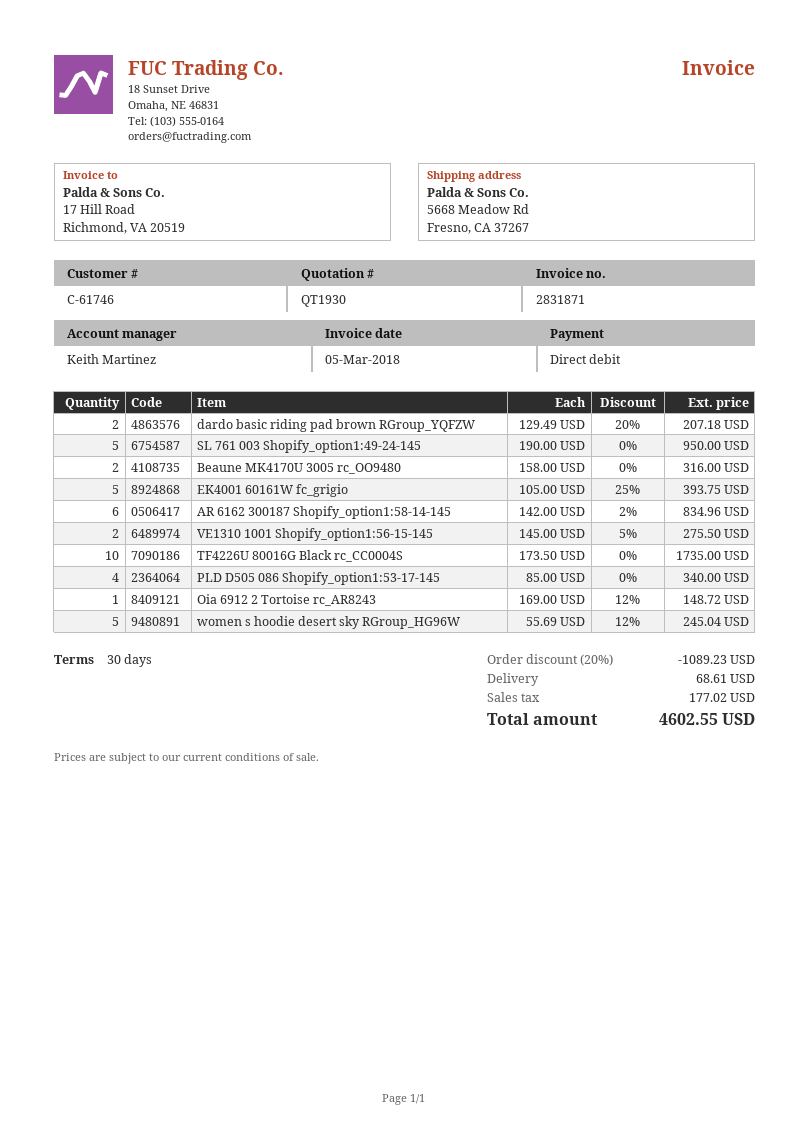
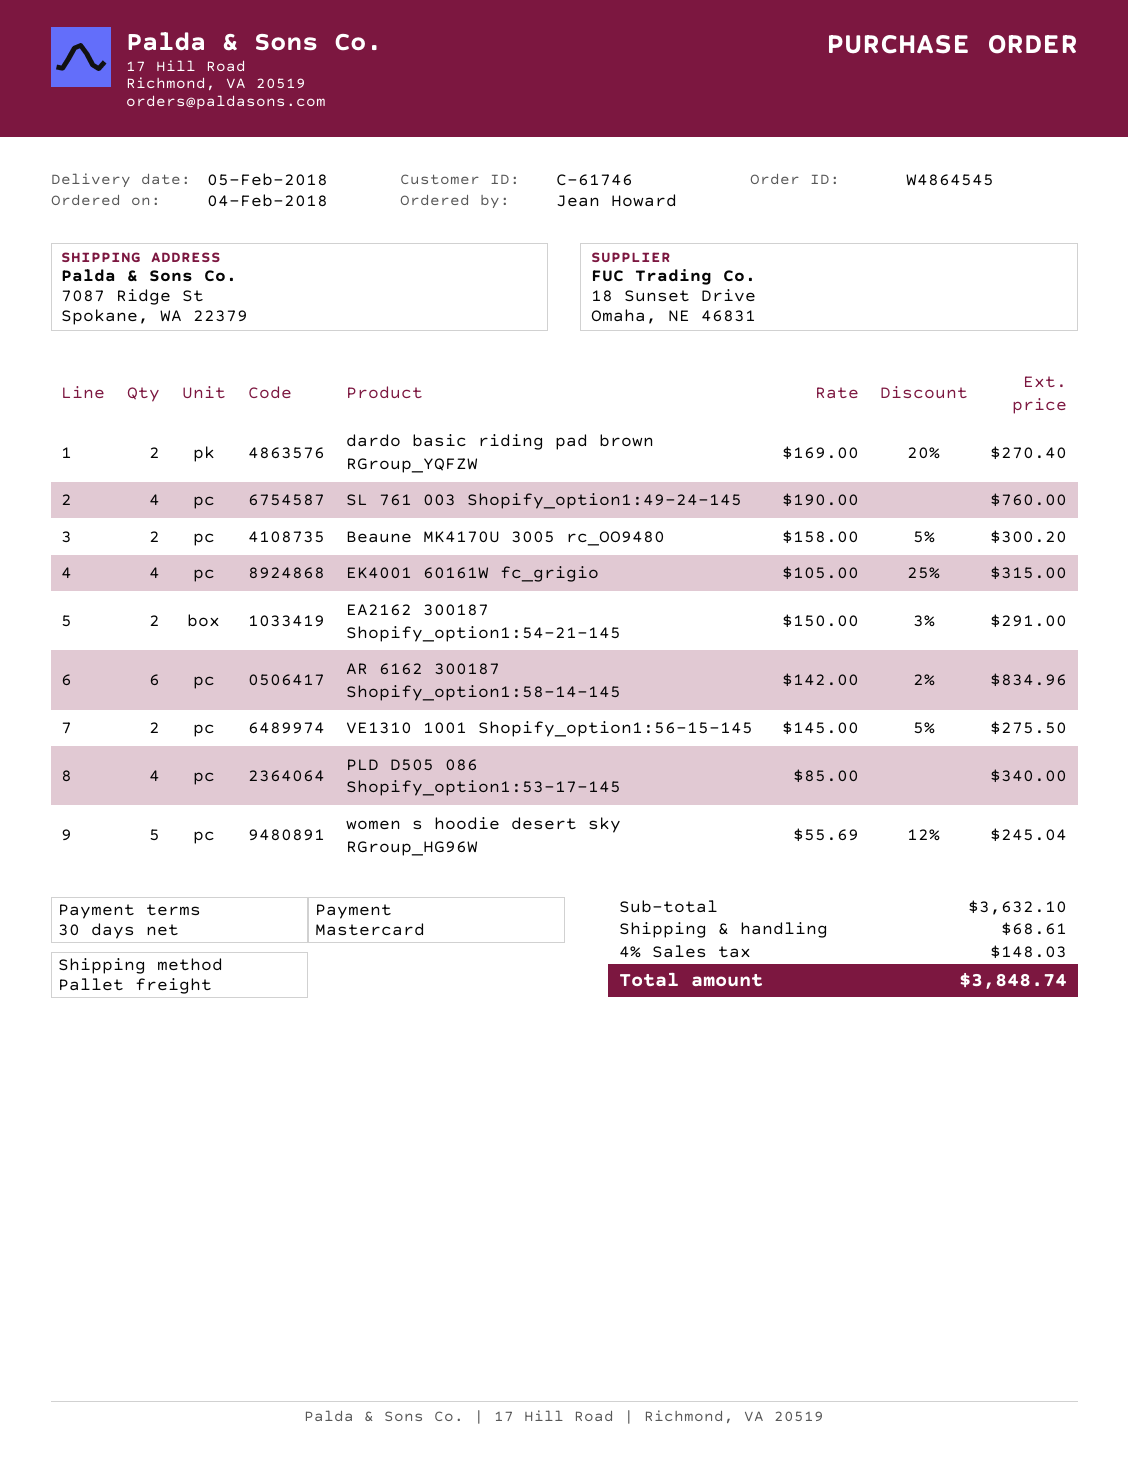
payment method: direct debit -> Mastercard
ship to: 5668 Meadow Rd, Fresno, CA 37267 -> 7087 Ridge St, Spokane, WA 22379
dardo basic riding pad brown RGroup_YQFZW: 2 x 129.49 - 20% = 207.18 -> 2 x 169.00 - 20% = 270.40
SL 761 003 Shopify_option1:49-24-145: 5 x 190.00 = 950.00 -> 4 x 190.00 = 760.00
Beaune MK4170U 3005 rc_OO9480: 2 x 158.00 = 316.00 -> 2 x 158.00 - 5% = 300.20
EK4001 60161W fc_grigio: 5 x 105.00 - 25% = 393.75 -> 4 x 105.00 - 25% = 315.00
TF4226U 80016G Black rc_CC0004S: 10 x 173.50 = 1735.00 -> none
Oia 6912 2 Tortoise rc_AR8243: 1 x 169.00 - 12% = 148.72 -> none
EA2162 300187 Shopify_option1:54-21-145: none -> 2 x 150.00 - 3% = 291.00
discount: 20% = 1089.23 -> none
tax: 177.02 -> 148.03
total: 4602.55 -> 3848.74

